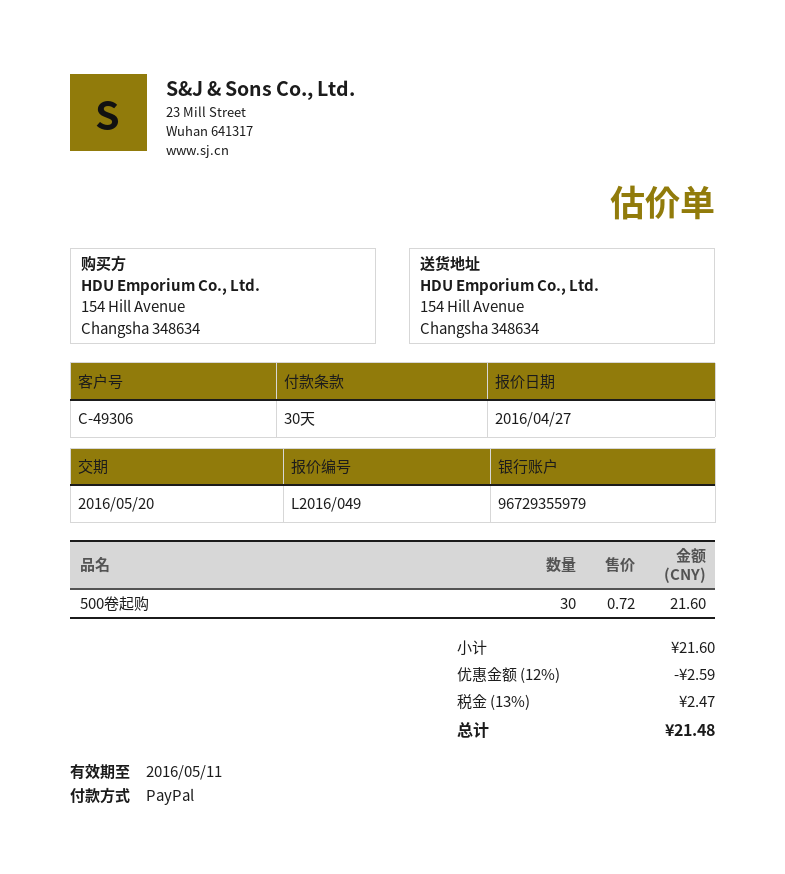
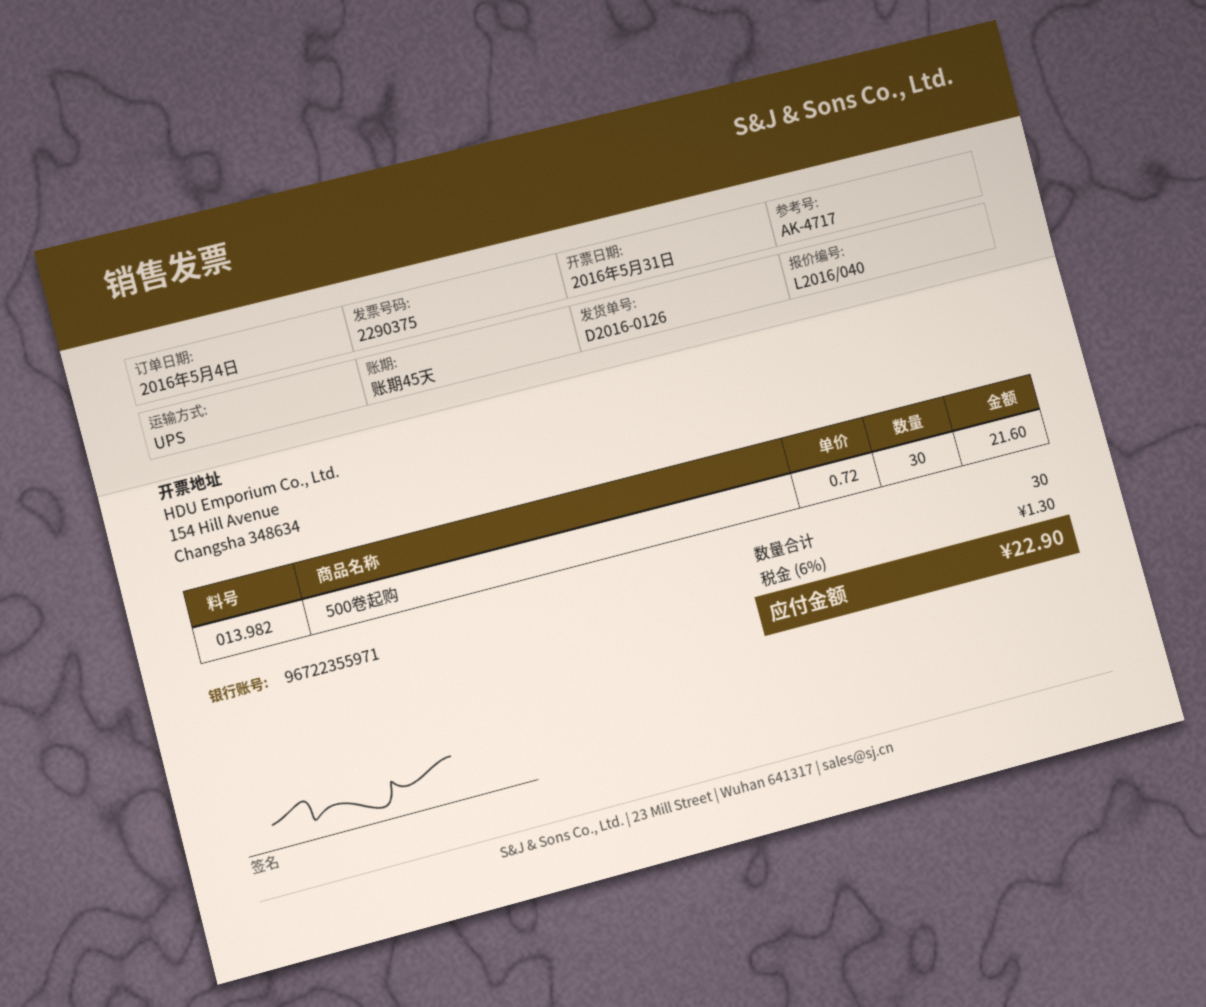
quote number: L2016/049 -> L2016/040
payment terms: 30 days -> 45 days
bank account: 96729355979 -> 96722355971
discount: 12% = 2.59 -> none
tax: 13% = 2.47 -> 6% = 1.30
total: 21.48 -> 22.90

